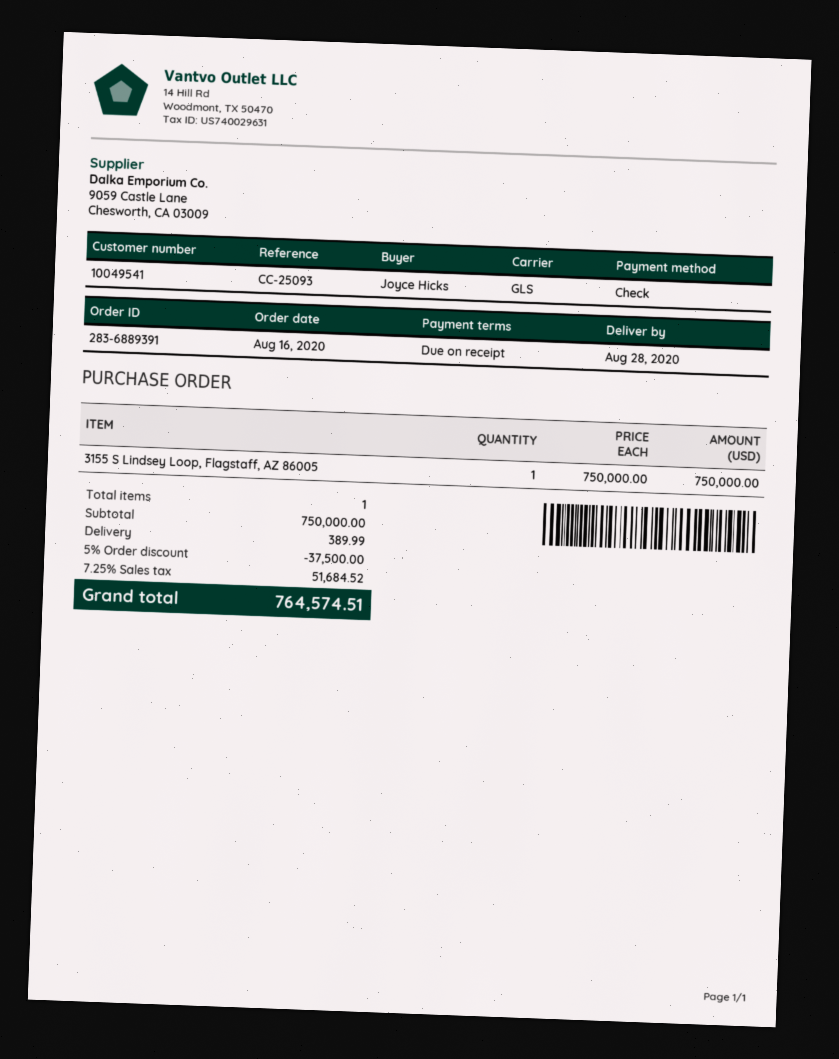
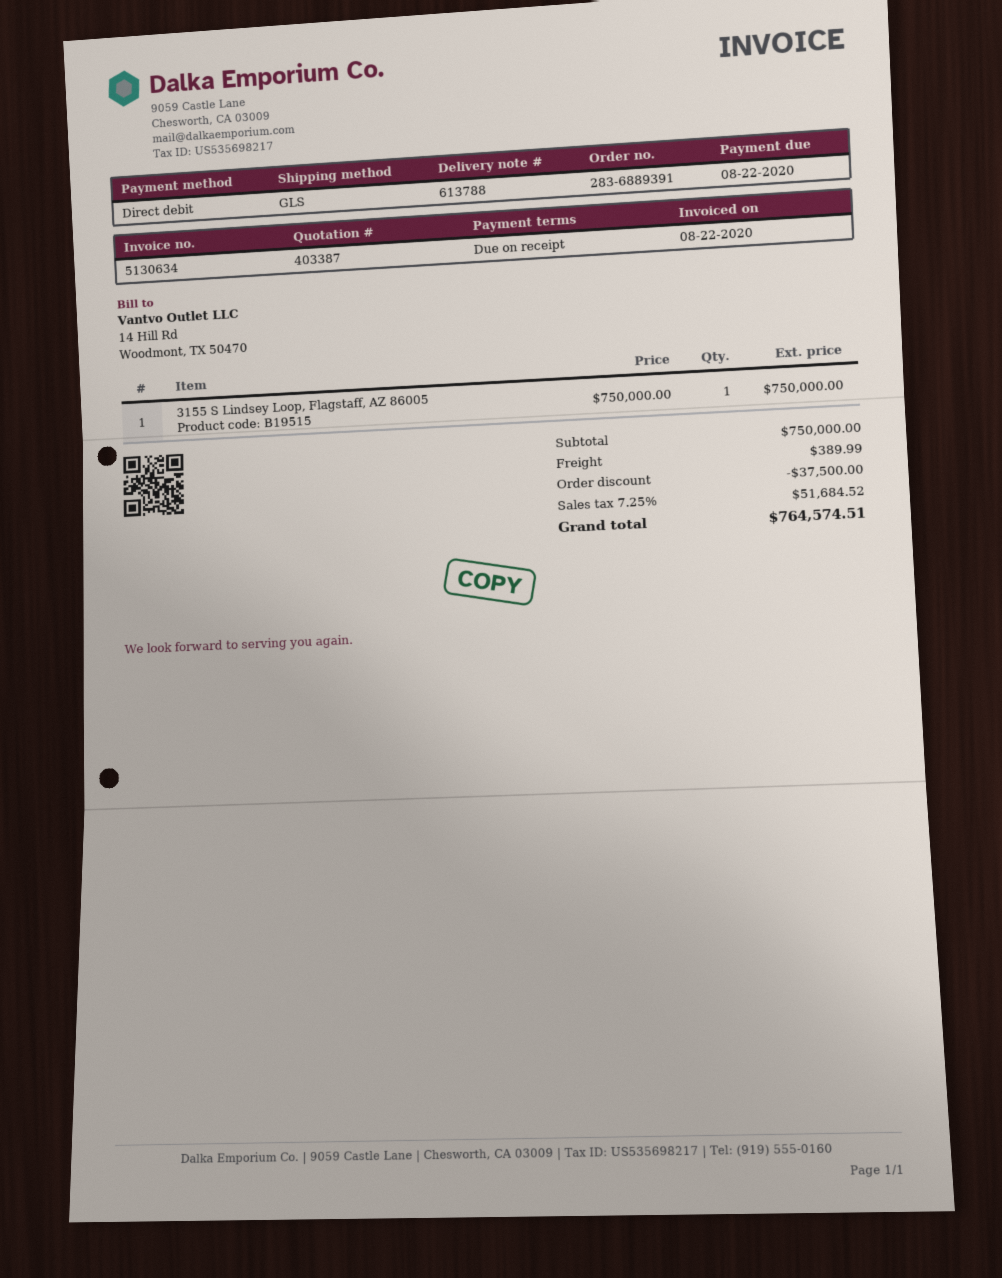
payment method: cheque -> direct debit

